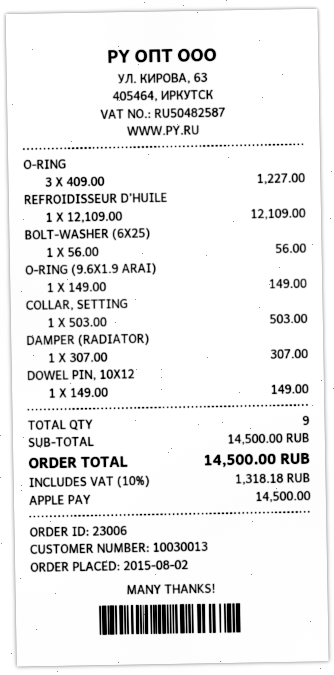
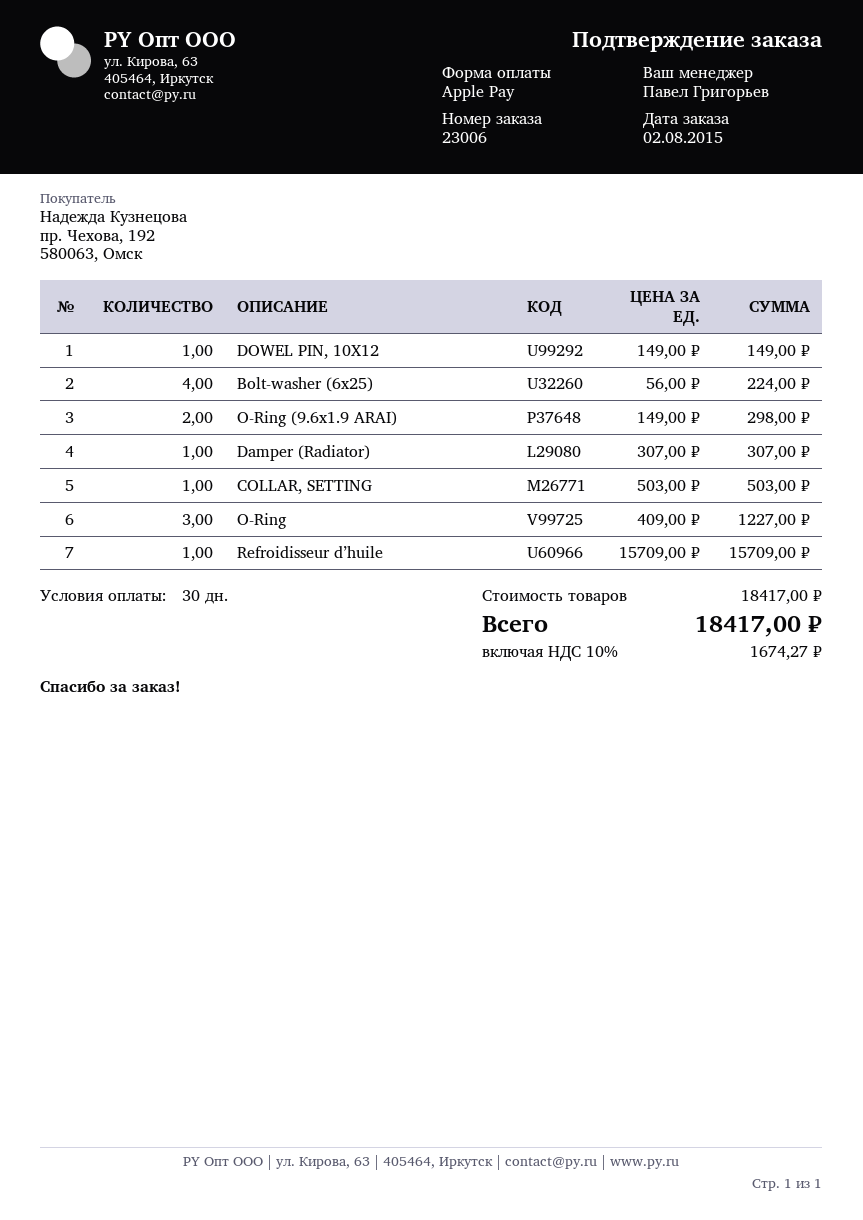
REFROIDISSEUR D’HUILE: 1 x 12109.00 = 12109.00 -> 1 x 15709.00 = 15709.00
BOLT-WASHER (6X25): 1 x 56.00 = 56.00 -> 4 x 56.00 = 224.00
O-RING (9.6X1.9 ARAI): 1 x 149.00 = 149.00 -> 2 x 149.00 = 298.00
subtotal: 14500.00 -> 18417.00
tax: 10% = 1318.18 -> 10% = 1674.27
total: 14500.00 -> 18417.00

